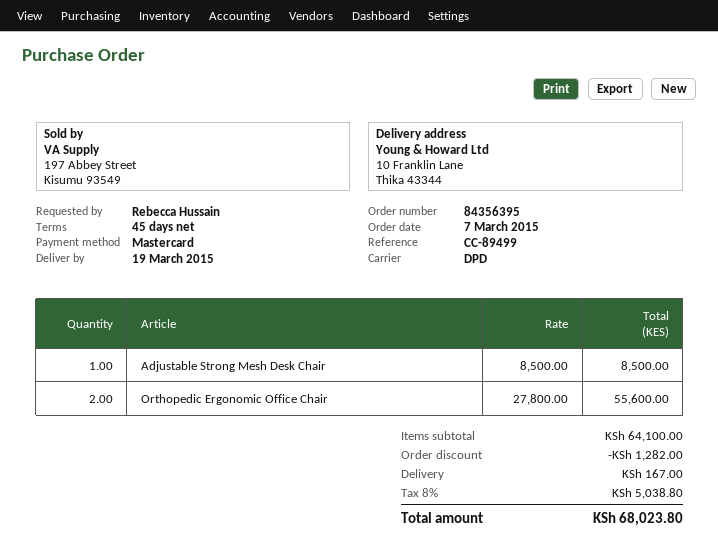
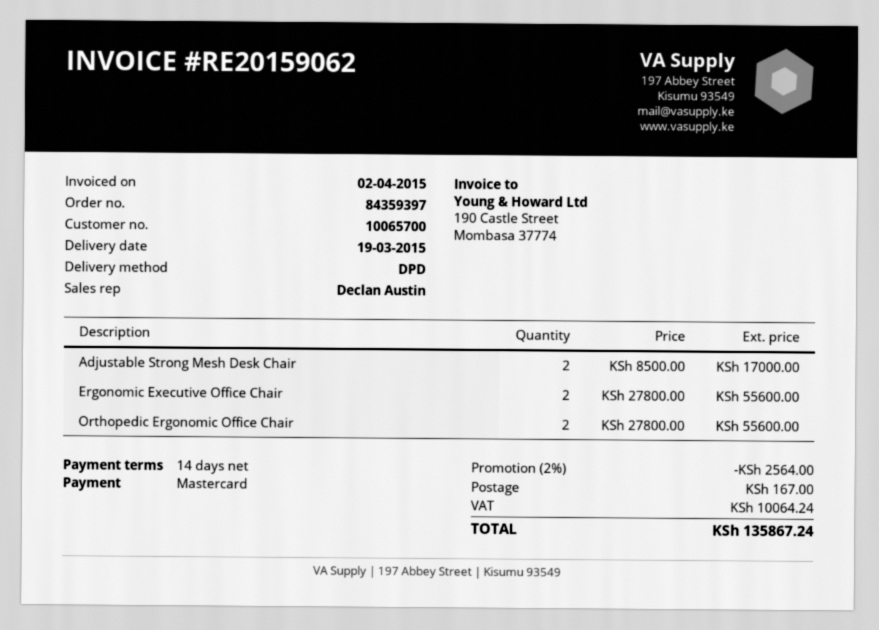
order number: 84356395 -> 84359397
payment terms: 45 days -> 14 days
Adjustable Strong Mesh Desk Chair: 1 x 8500.00 = 8500.00 -> 2 x 8500.00 = 17000.00
Ergonomic Executive Office Chair: none -> 2 x 27800.00 = 55600.00
discount: 1282.00 -> 2564.00
tax: 5038.80 -> 10064.24
total: 68023.80 -> 135867.24

